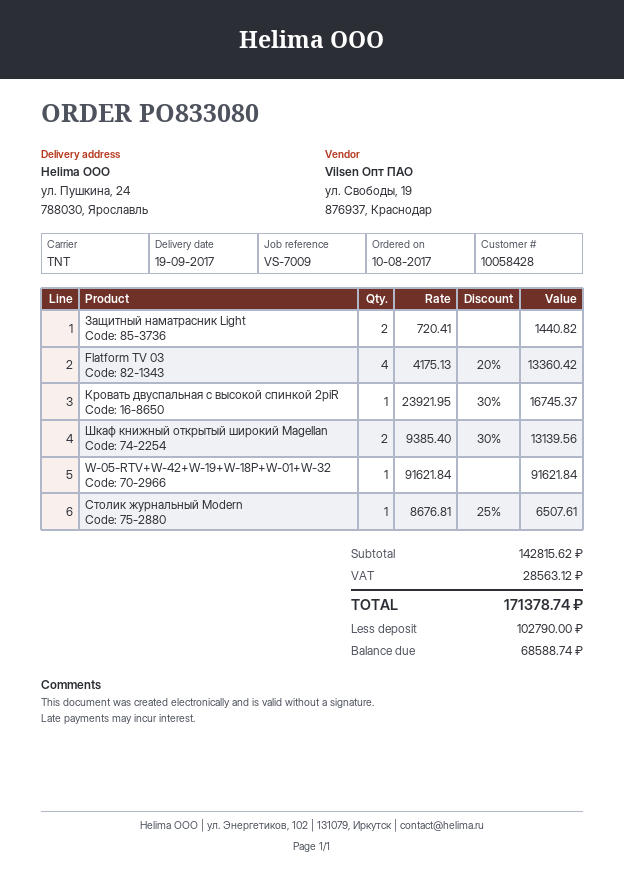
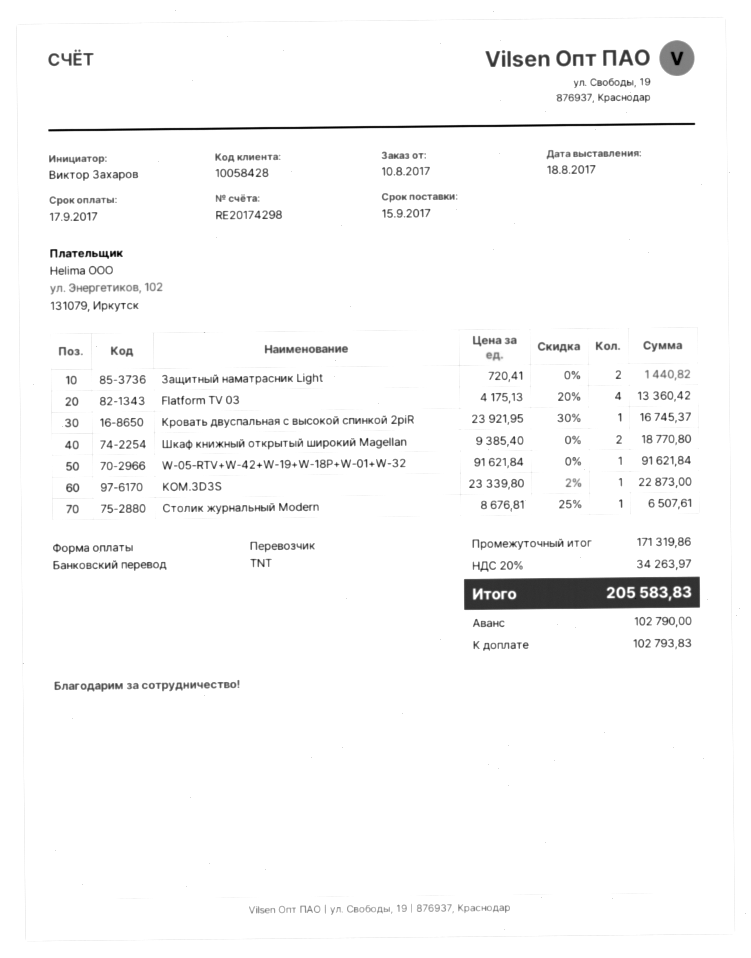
delivery date: 2017-09-19 -> 2017-09-15
Шкаф книжный открытый широкий Magellan: 2 x 9385.40 - 30% = 13139.56 -> 2 x 9385.40 = 18770.80
KOM.3D3S: none -> 1 x 23339.80 - 2% = 22873.00
subtotal: 142815.62 -> 171319.86
tax: 28563.12 -> 34263.97
total: 171378.74 -> 205583.83
balance: 68588.74 -> 102793.83

